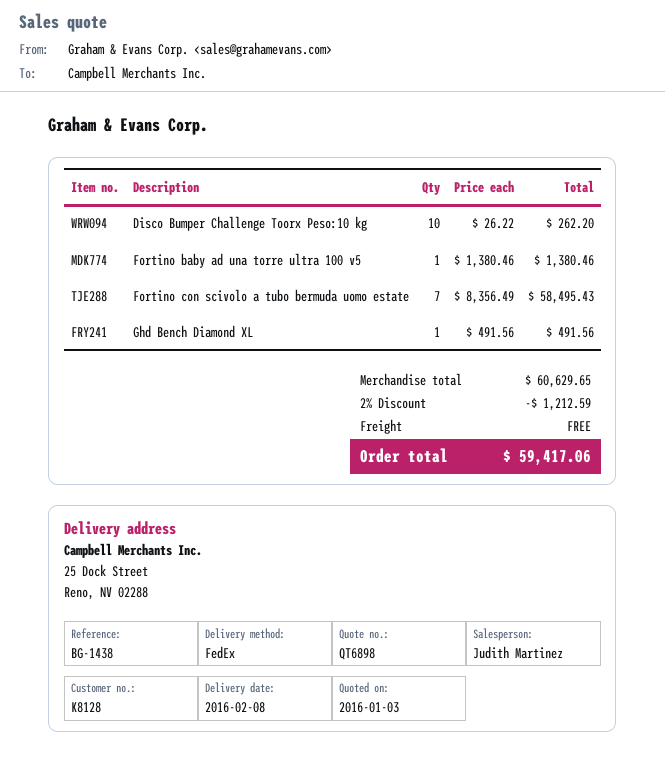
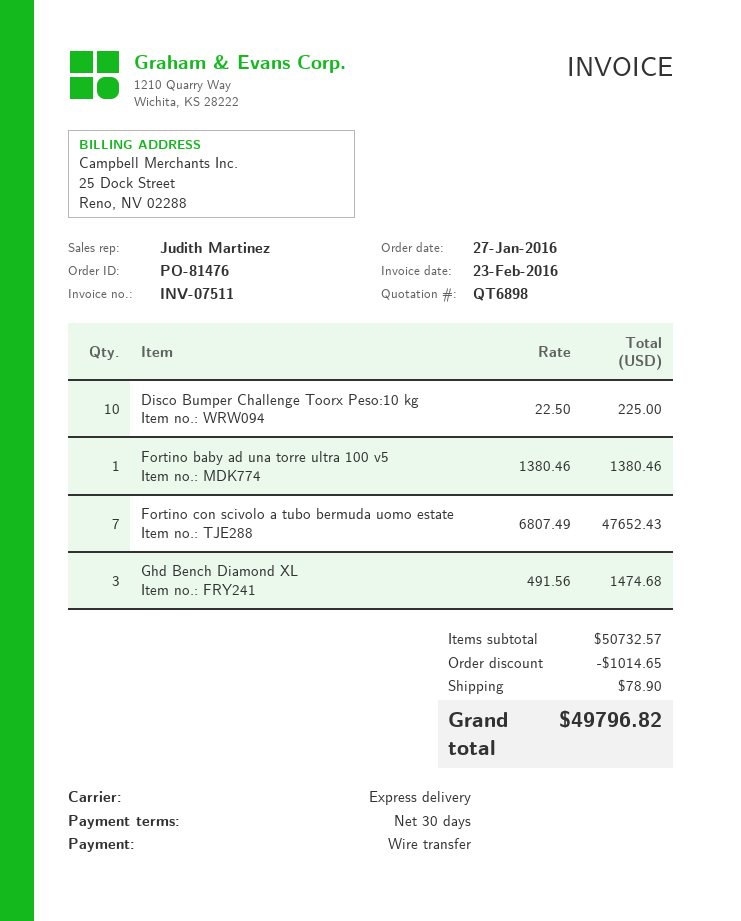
shipping method: FedEx -> express
Disco Bumper Challenge Toorx Peso:10 kg: 10 x 26.22 = 262.20 -> 10 x 22.50 = 225.00
Fortino con scivolo a tubo bermuda uomo estate: 7 x 8356.49 = 58495.43 -> 7 x 6807.49 = 47652.43
Ghd Bench Diamond XL: 1 x 491.56 = 491.56 -> 3 x 491.56 = 1474.68
subtotal: 60629.65 -> 50732.57
discount: 1212.59 -> 1014.65
shipping: 0.00 -> 78.90
total: 59417.06 -> 49796.82

